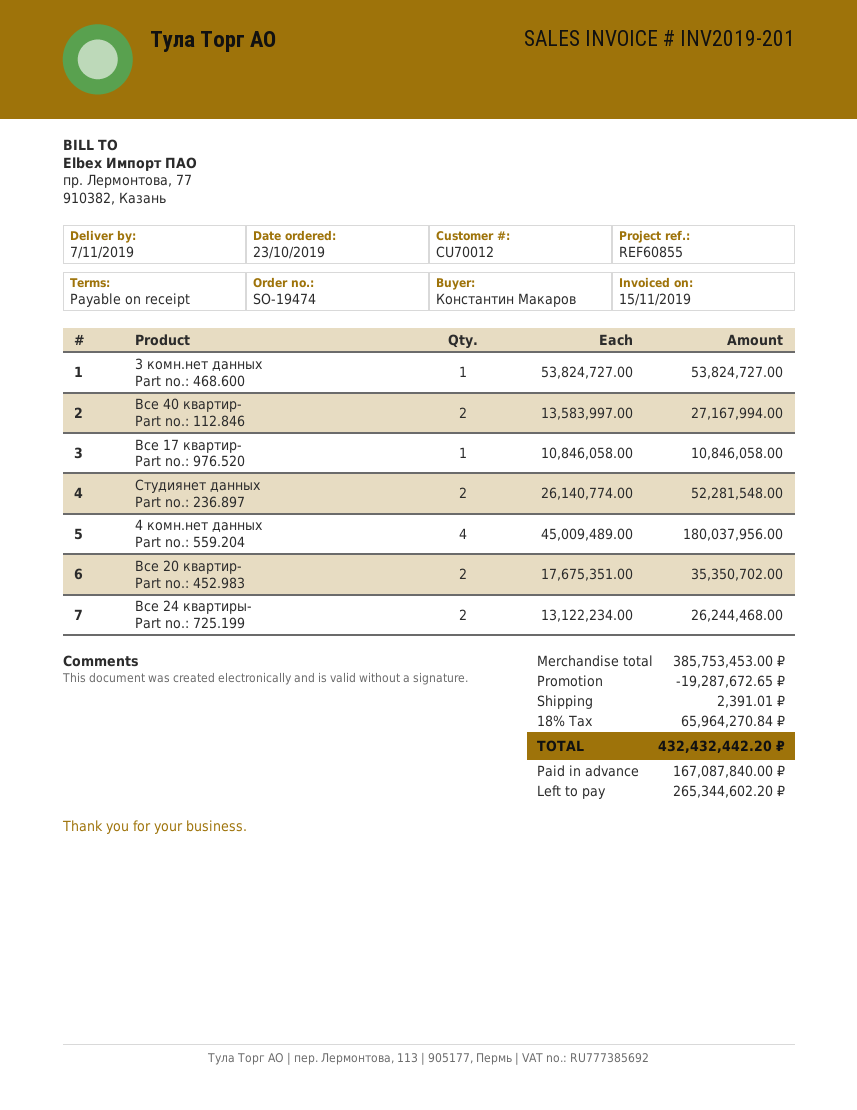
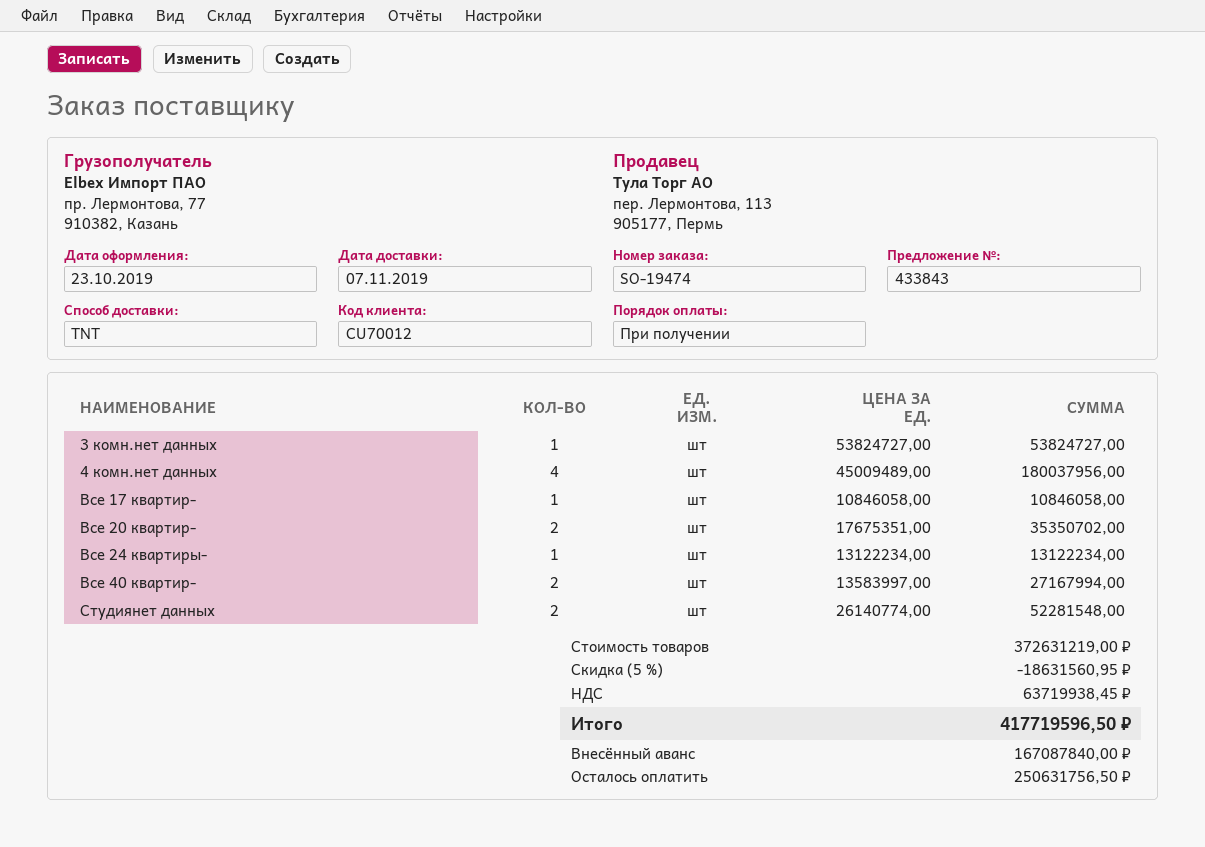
Все 24 квартиры-: 2 x 13122234.00 = 26244468.00 -> 1 x 13122234.00 = 13122234.00
subtotal: 385753453.00 -> 372631219.00
discount: 19287672.65 -> 18631560.95
shipping: 2391.01 -> none
tax: 65964270.84 -> 63719938.45
total: 432432442.20 -> 417719596.50
balance: 265344602.20 -> 250631756.50

